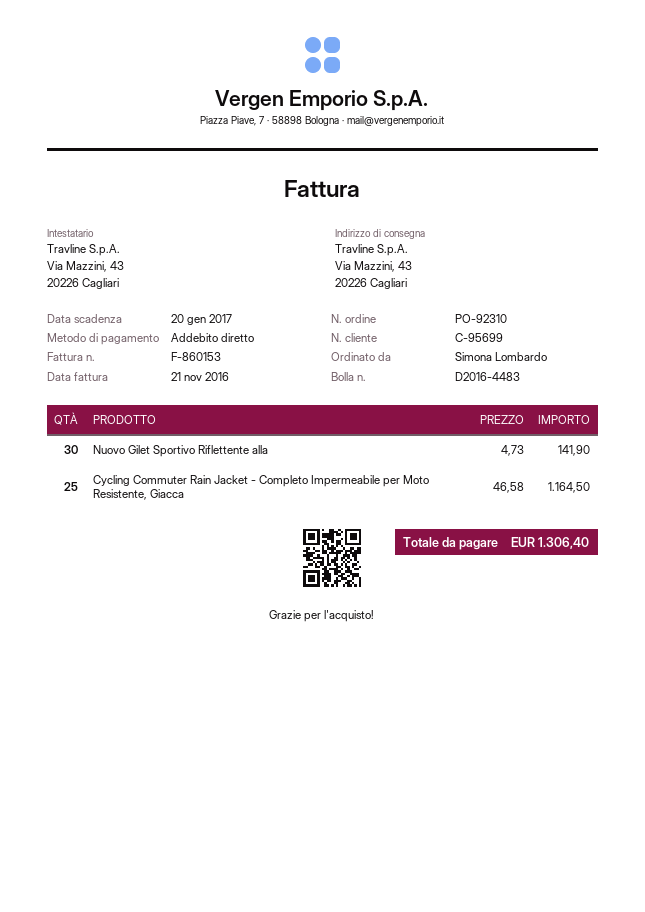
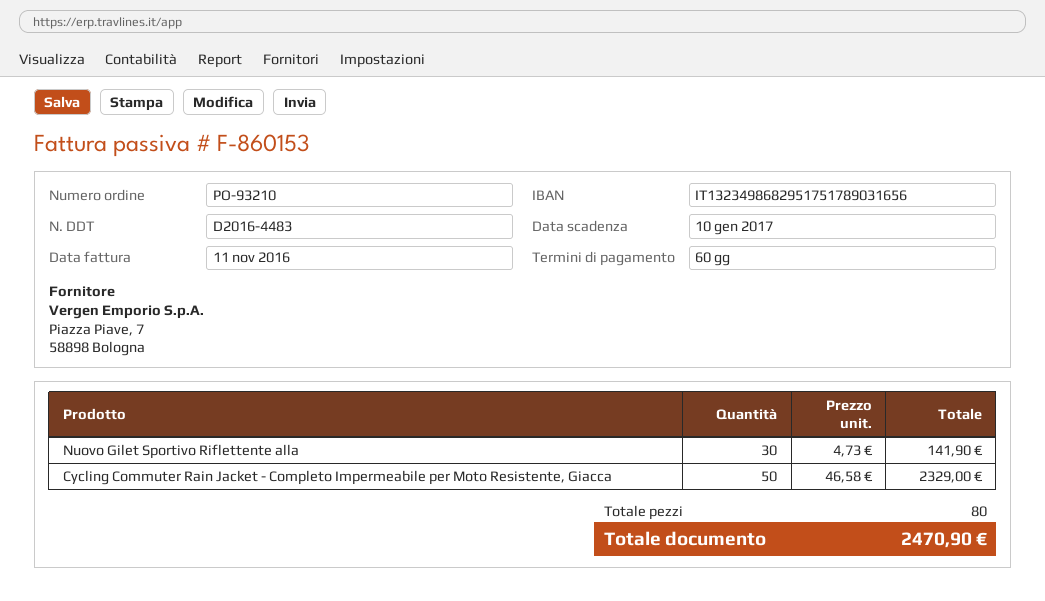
order number: PO-92310 -> PO-93210
invoice date: 2016-11-21 -> 2016-11-11
due date: 2017-01-20 -> 2017-01-10
Cycling Commuter Rain Jacket - Completo Impermeabile per Moto Resistente, Giacca: 25 x 46.58 = 1164.50 -> 50 x 46.58 = 2329.00
total: 1306.40 -> 2470.90

